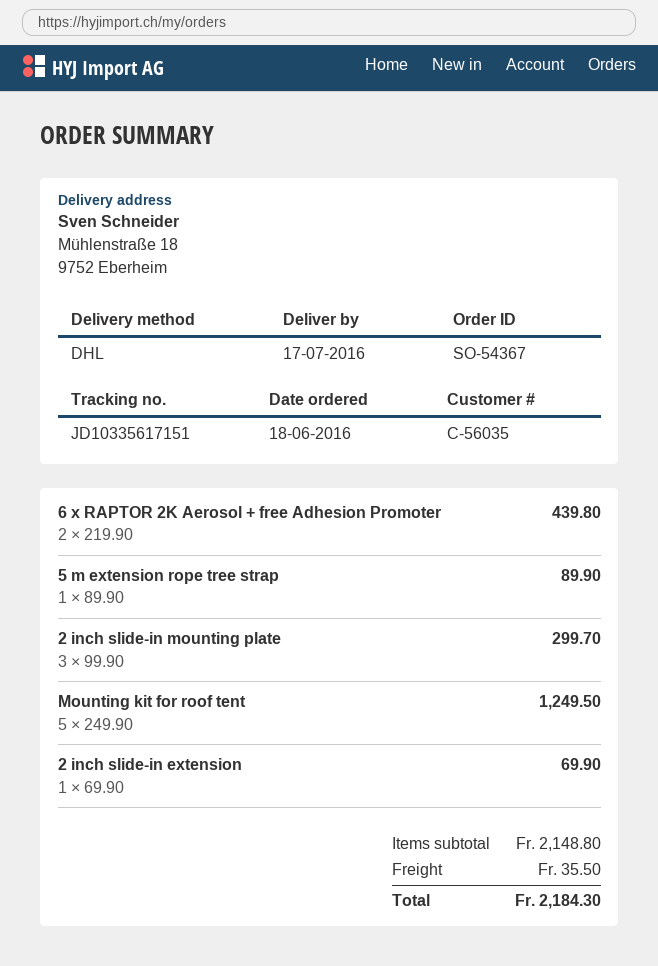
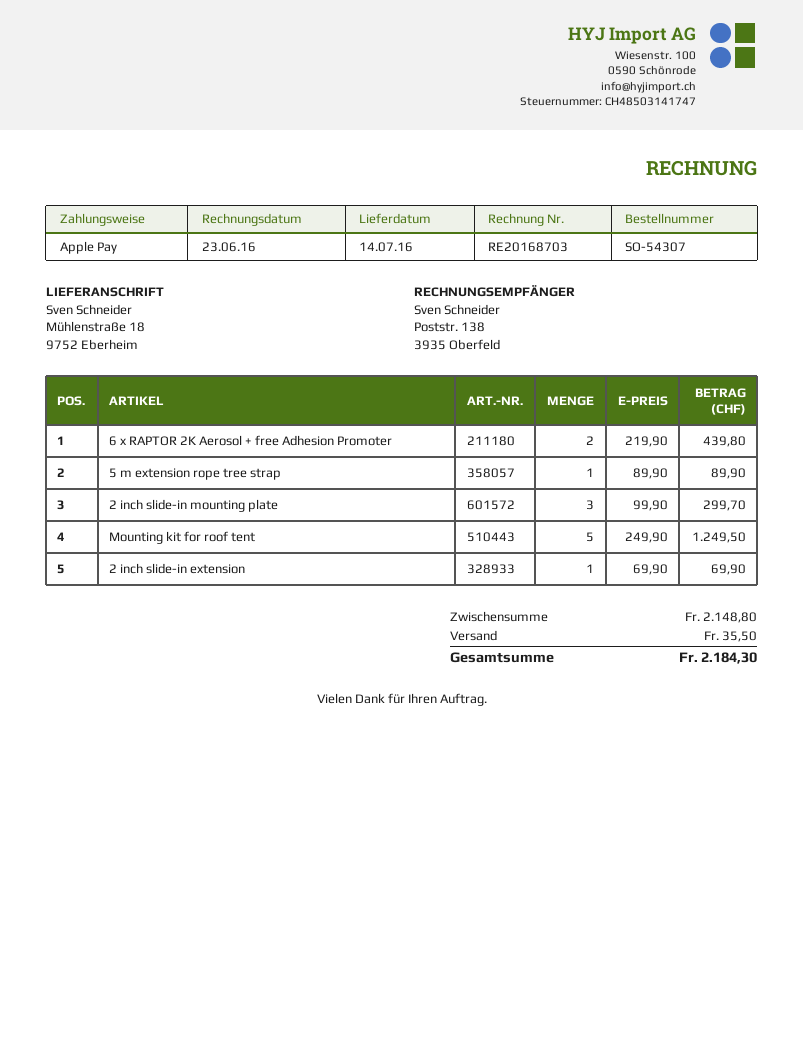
order number: SO-54367 -> SO-54307
delivery date: 2016-07-17 -> 2016-07-14

